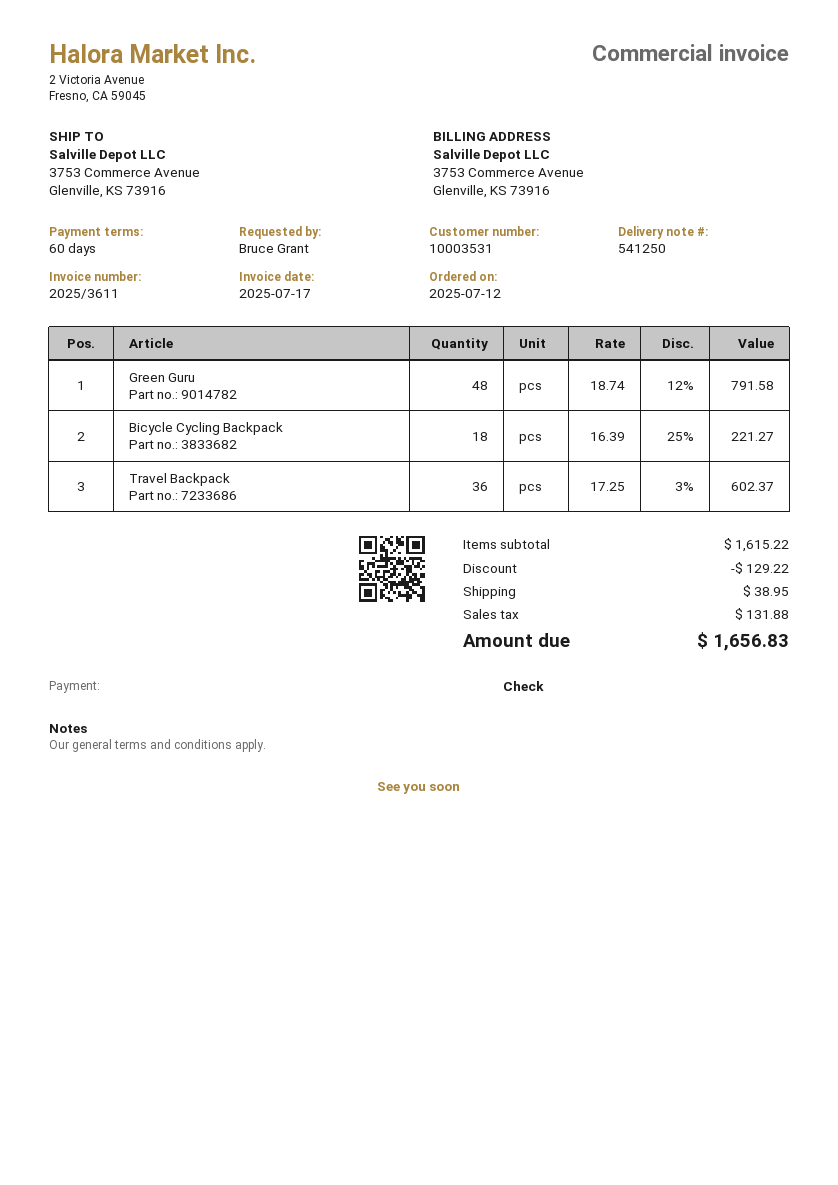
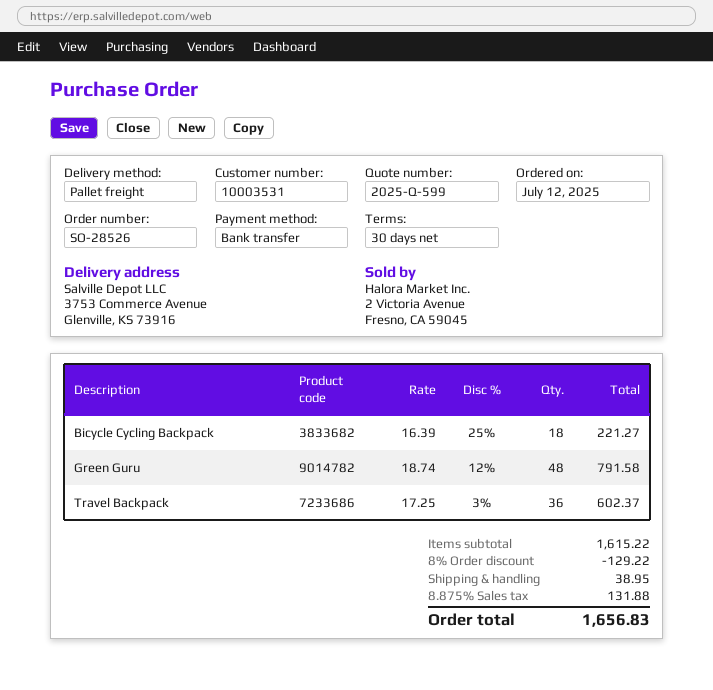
payment terms: 60 days -> 30 days
payment method: cheque -> bank transfer

